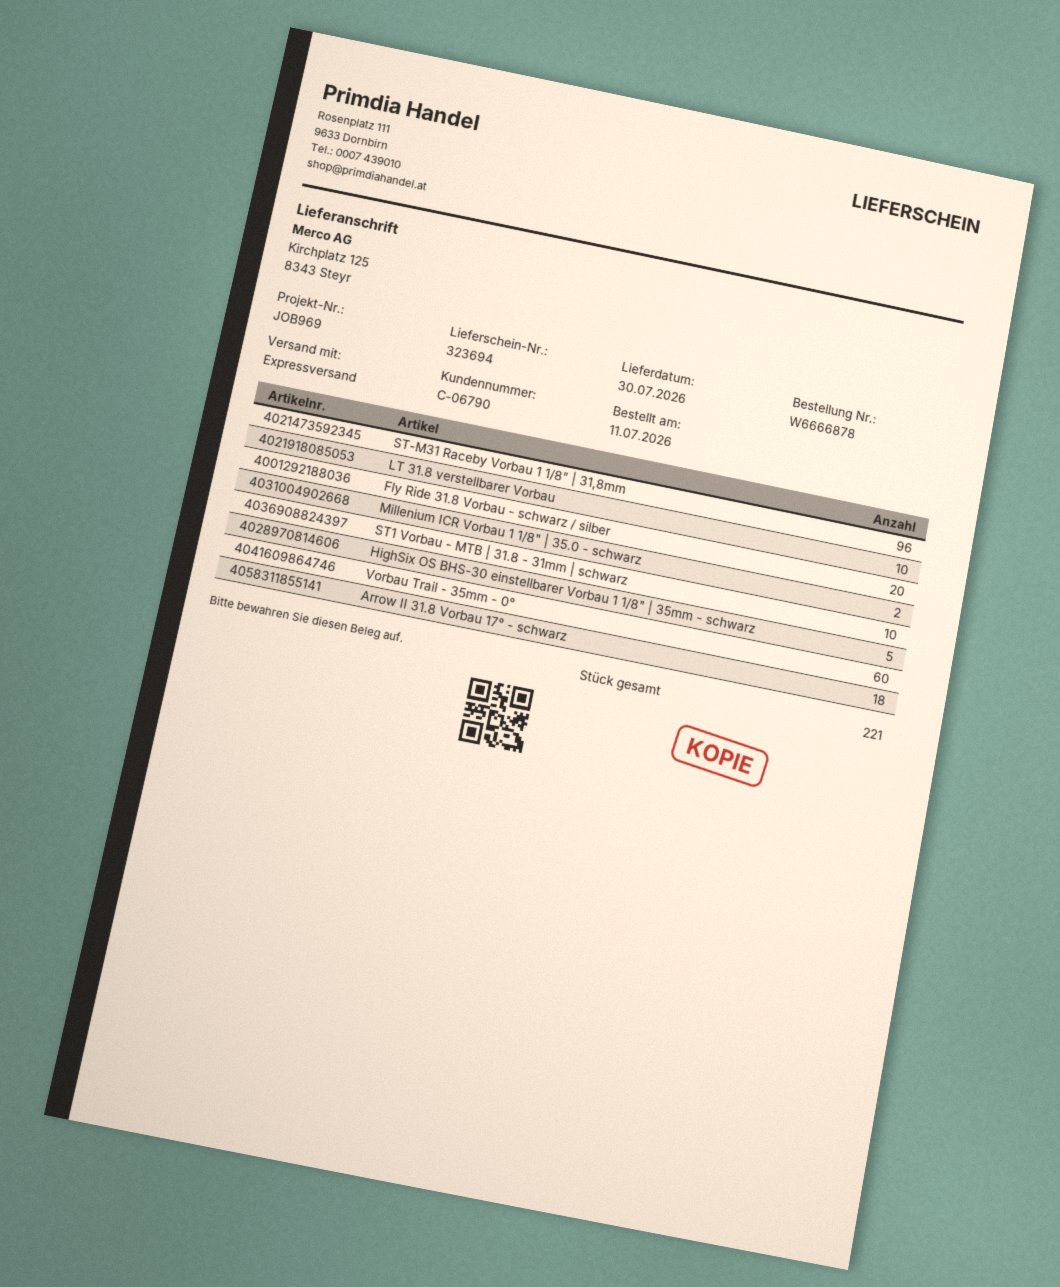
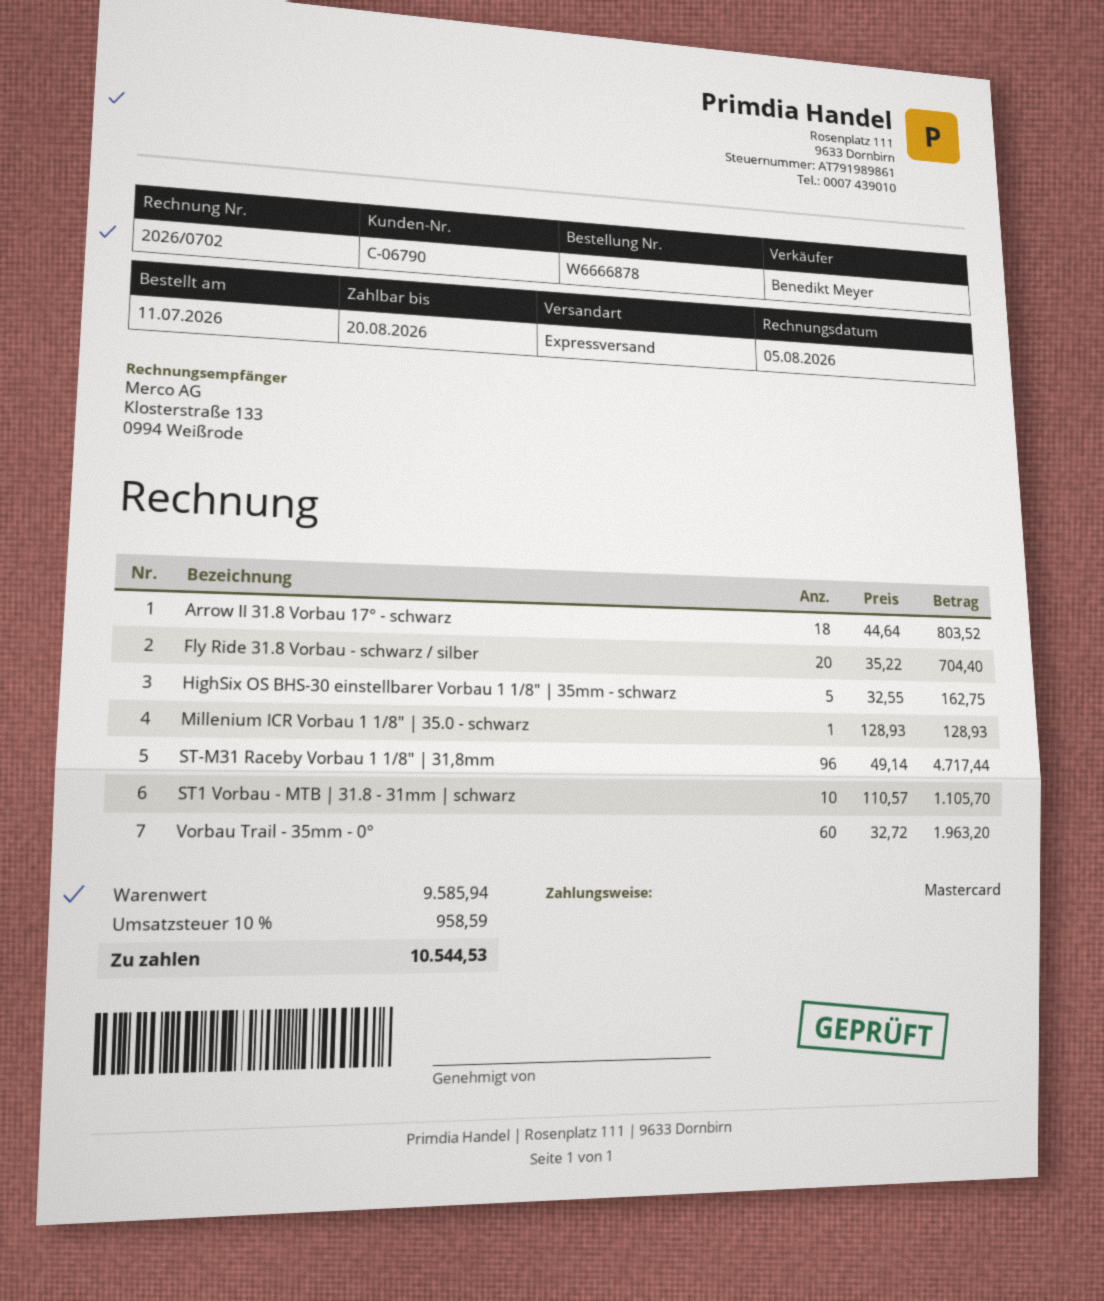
LT 31.8 verstellbarer Vorbau: 10 -> none
Millenium ICR Vorbau 1 1/8" | 35.0 - schwarz: 2 -> 1

